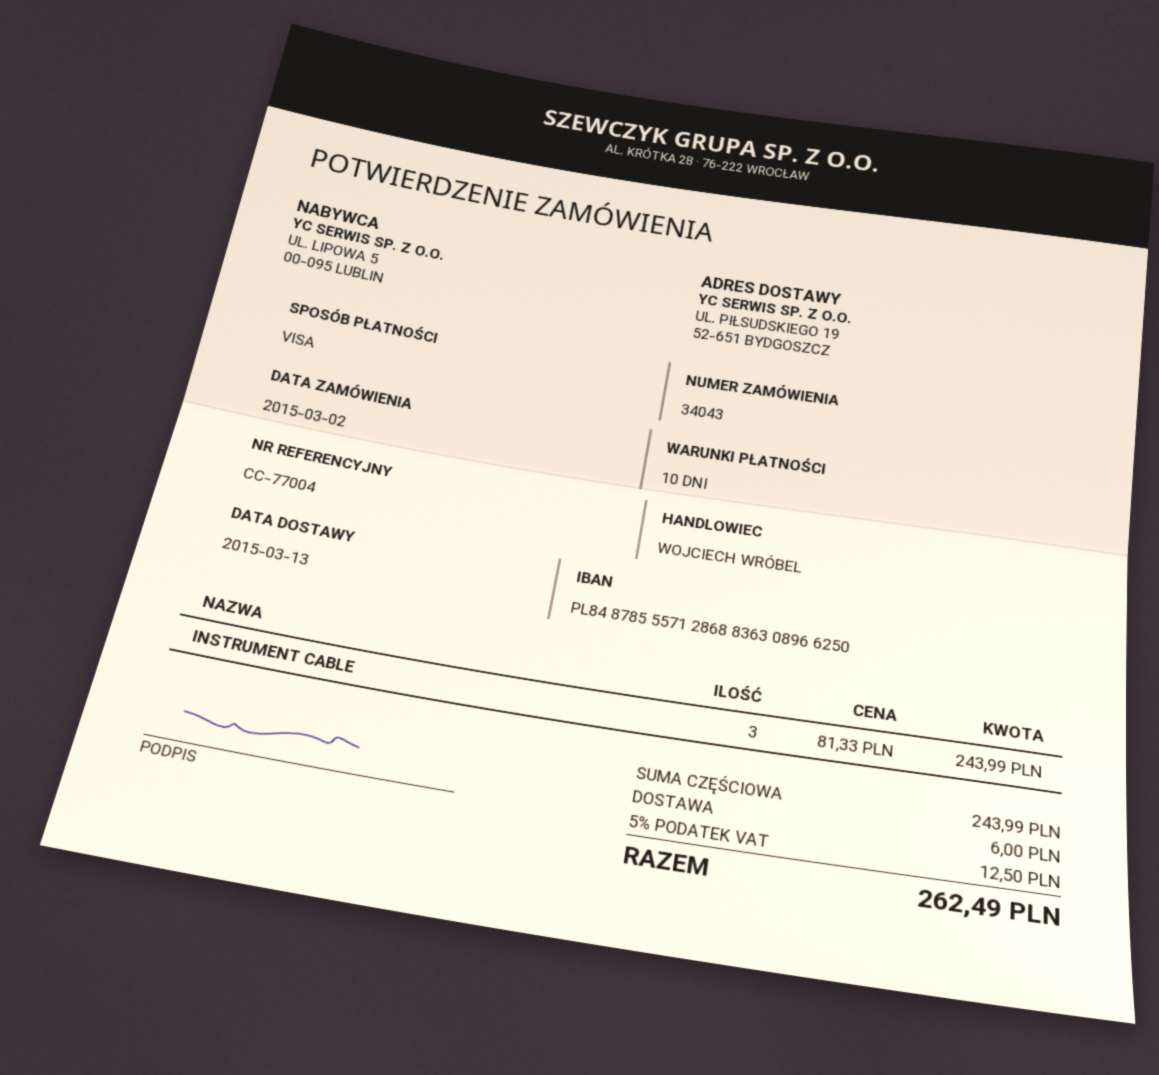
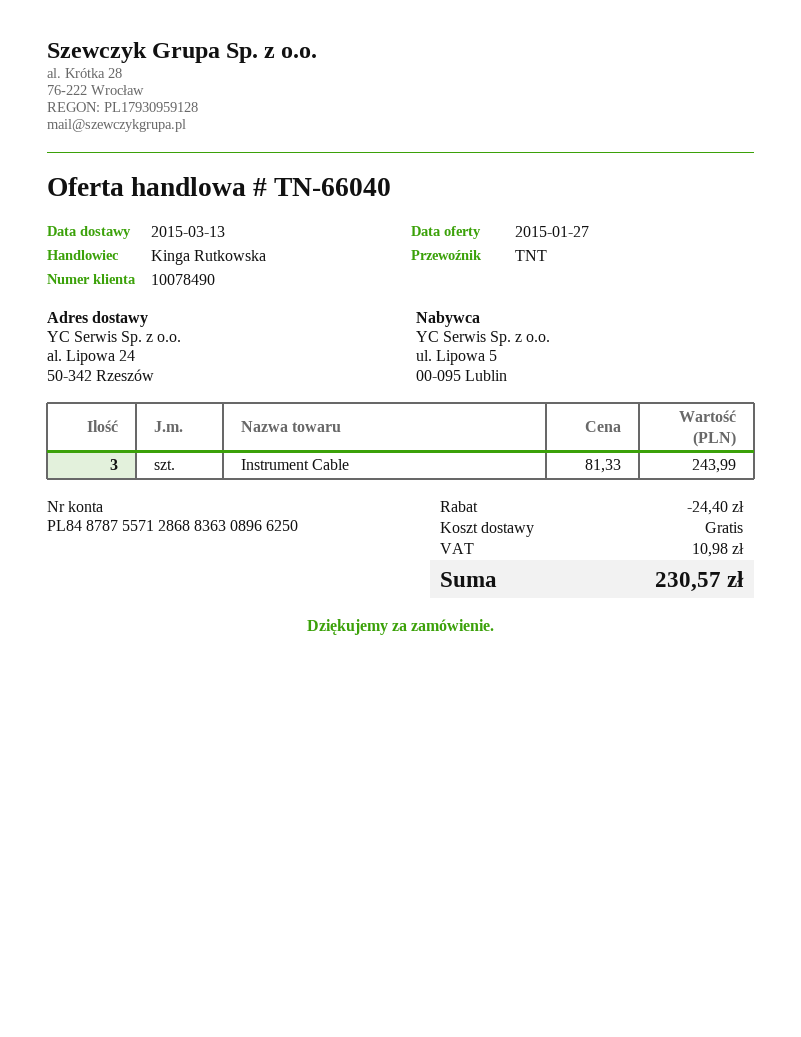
sales rep: WOJCIECH WRÓBEL -> Kinga Rutkowska
bank account: PL84878555712868836308966250 -> PL84878755712868836308966250
ship to: UL. PIŁSUDSKIEGO 19, 52-651 BYDGOSZCZ -> al. Lipowa 24, 50-342 Rzeszów
discount: none -> 24.40
shipping: 6.00 -> 0.00
tax: 12.50 -> 10.98
total: 262.49 -> 230.57

